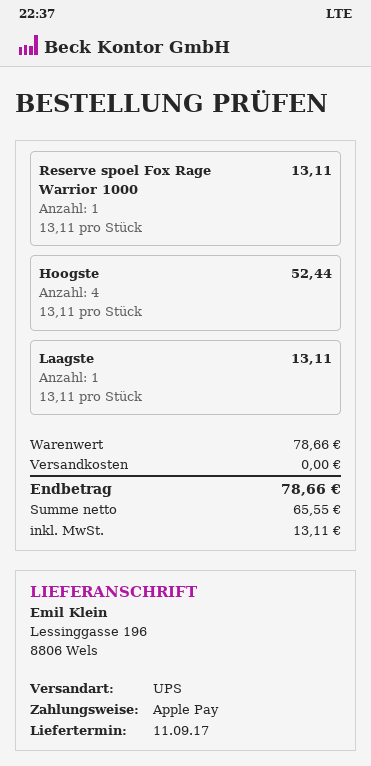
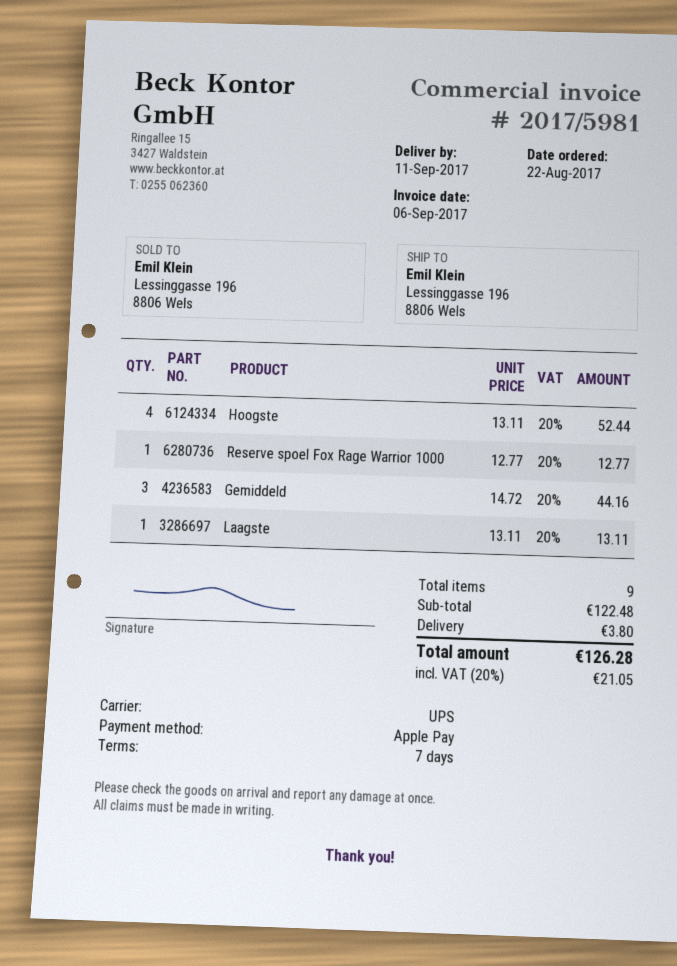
Reserve spoel Fox Rage Warrior 1000: 1 x 13.11 = 13.11 -> 1 x 12.77 = 12.77
Gemiddeld: none -> 3 x 14.72 = 44.16
subtotal: 78.66 -> 122.48
shipping: 0.00 -> 3.80
tax: 13.11 -> 21.05
total: 78.66 -> 126.28

